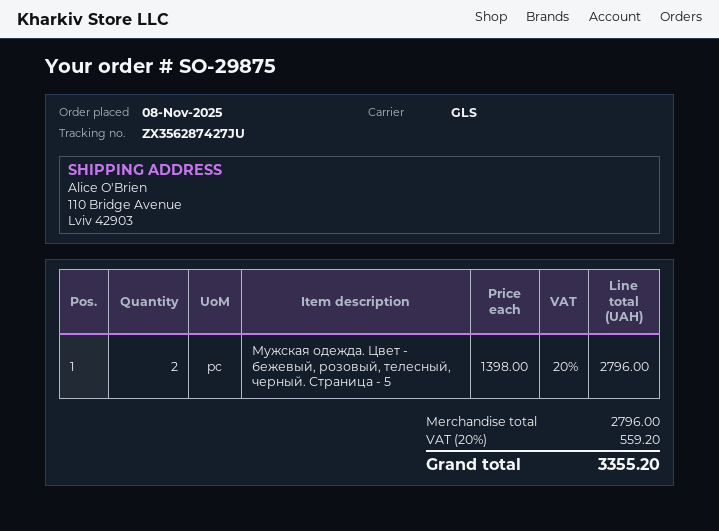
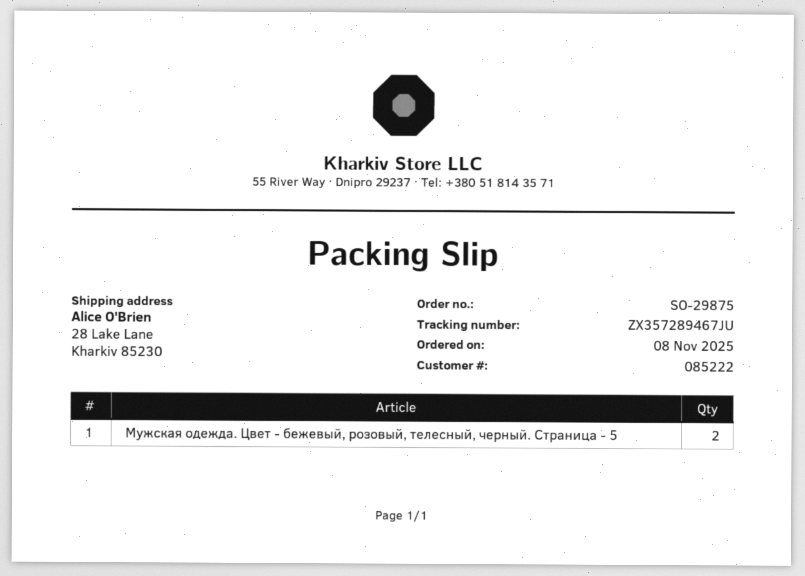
tracking number: ZX356287427JU -> ZX357289467JU
ship to: 110 Bridge Avenue, Lviv 42903 -> 28 Lake Lane, Kharkiv 85230

